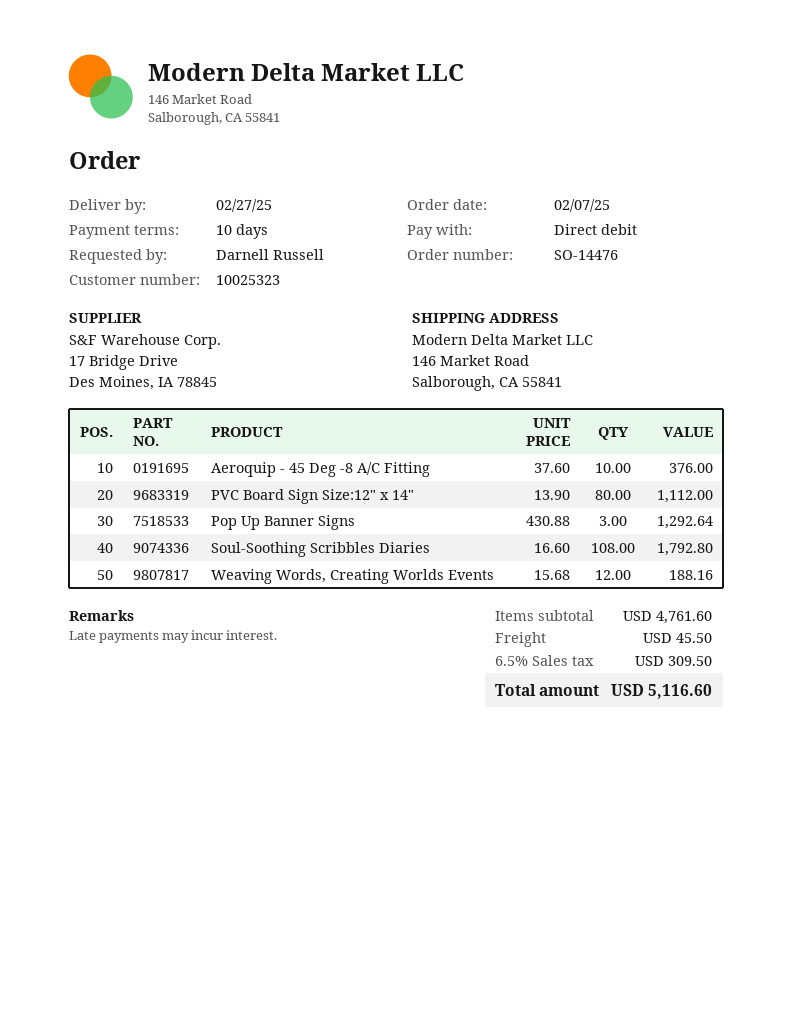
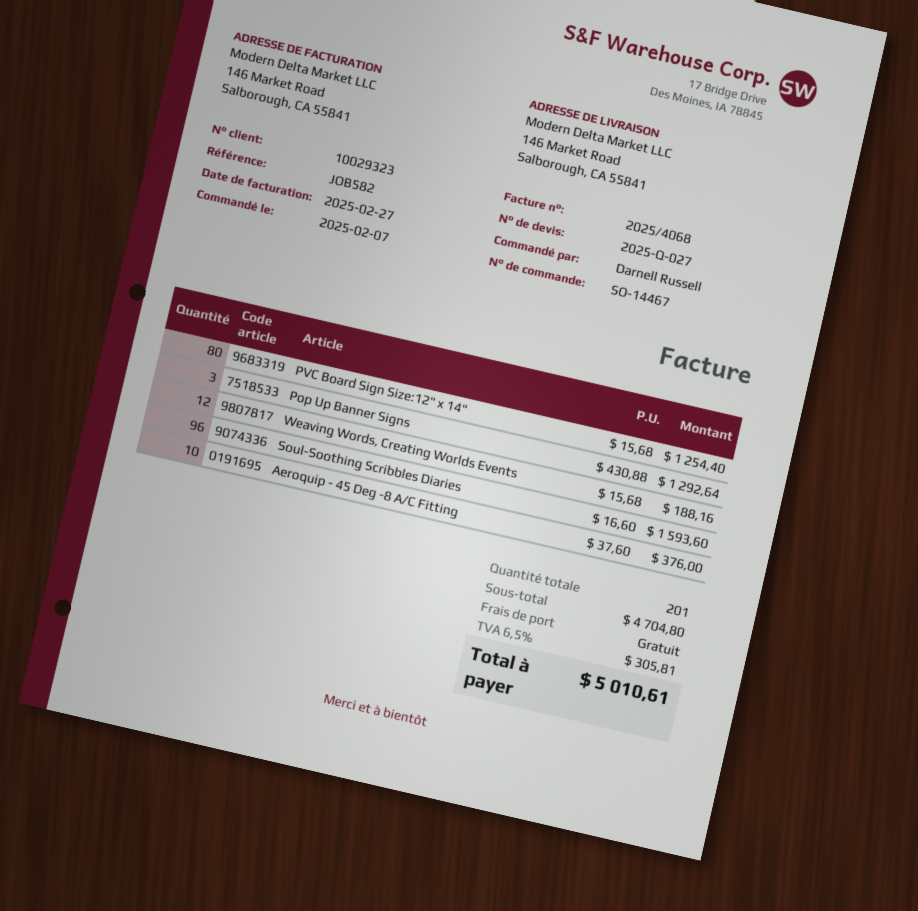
order number: SO-14476 -> SO-14467
customer number: 10025323 -> 10029323
PVC Board Sign Size:12" x 14": 80 x 13.90 = 1112.00 -> 80 x 15.68 = 1254.40
Soul-Soothing Scribbles Diaries: 108 x 16.60 = 1792.80 -> 96 x 16.60 = 1593.60
subtotal: 4761.60 -> 4704.80
shipping: 45.50 -> 0.00
tax: 6.5% = 309.50 -> 6.5% = 305.81
total: 5116.60 -> 5010.61

